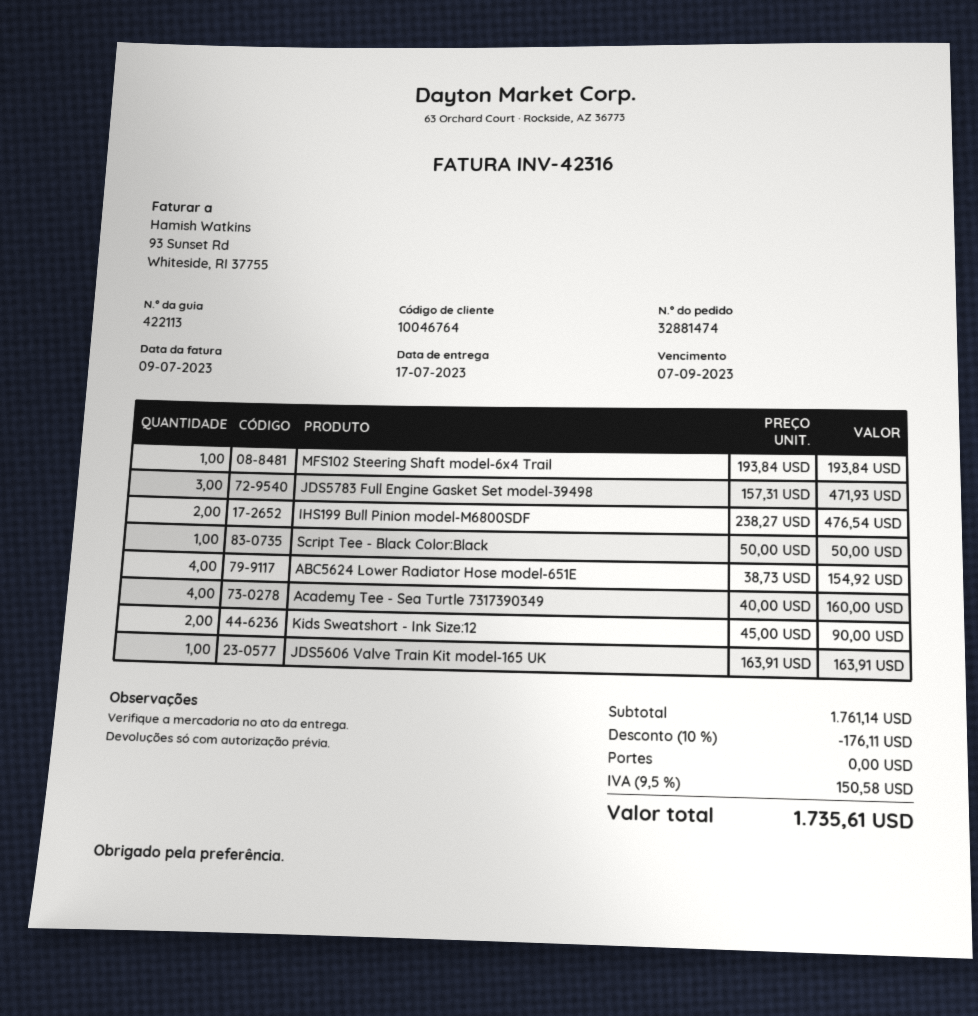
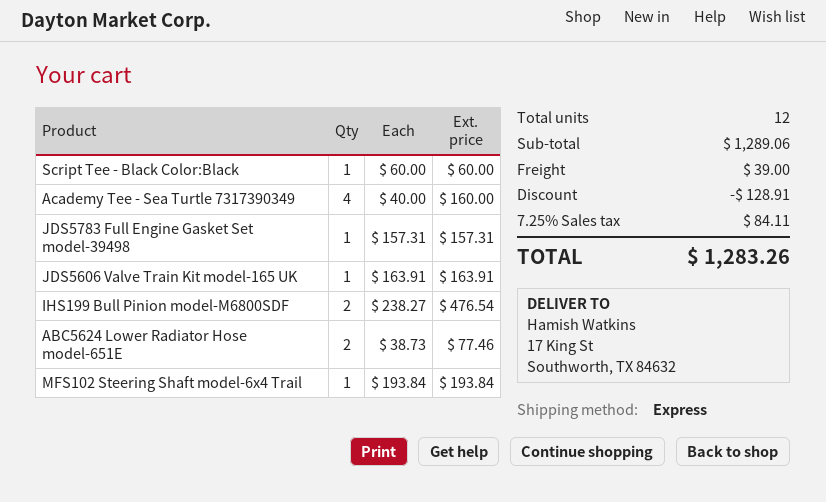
JDS5783 Full Engine Gasket Set model-39498: 3 x 157.31 = 471.93 -> 1 x 157.31 = 157.31
Script Tee - Black Color:Black: 1 x 50.00 = 50.00 -> 1 x 60.00 = 60.00
ABC5624 Lower Radiator Hose model-651E: 4 x 38.73 = 154.92 -> 2 x 38.73 = 77.46
Kids Sweatshort - Ink Size:12: 2 x 45.00 = 90.00 -> none
subtotal: 1761.14 -> 1289.06
discount: 176.11 -> 128.91
shipping: 0.00 -> 39.00
tax: 9.5% = 150.58 -> 7.25% = 84.11
total: 1735.61 -> 1283.26

